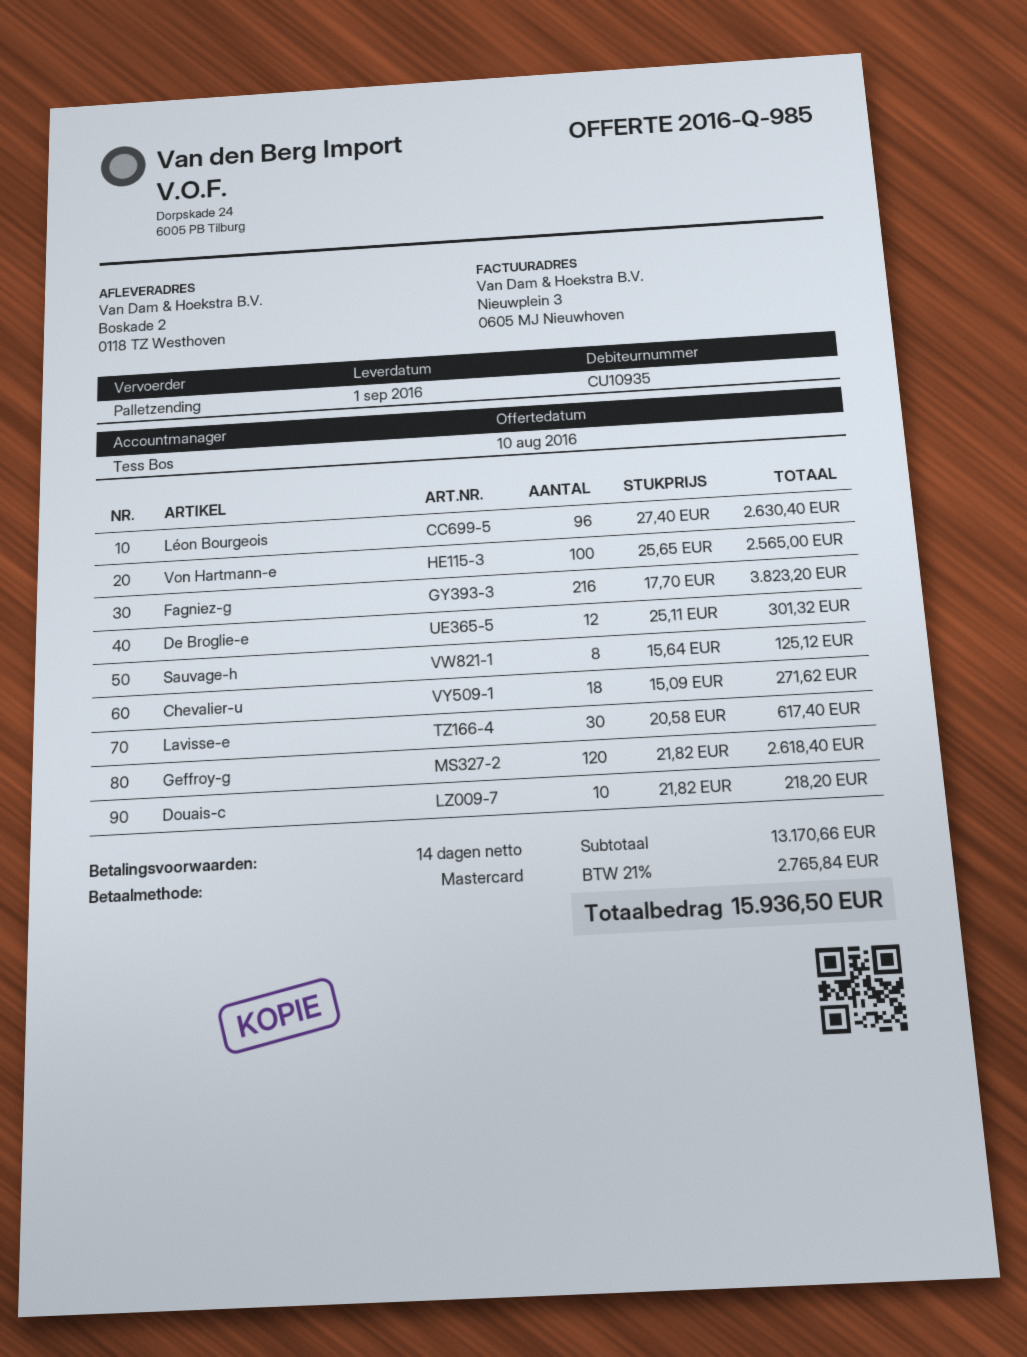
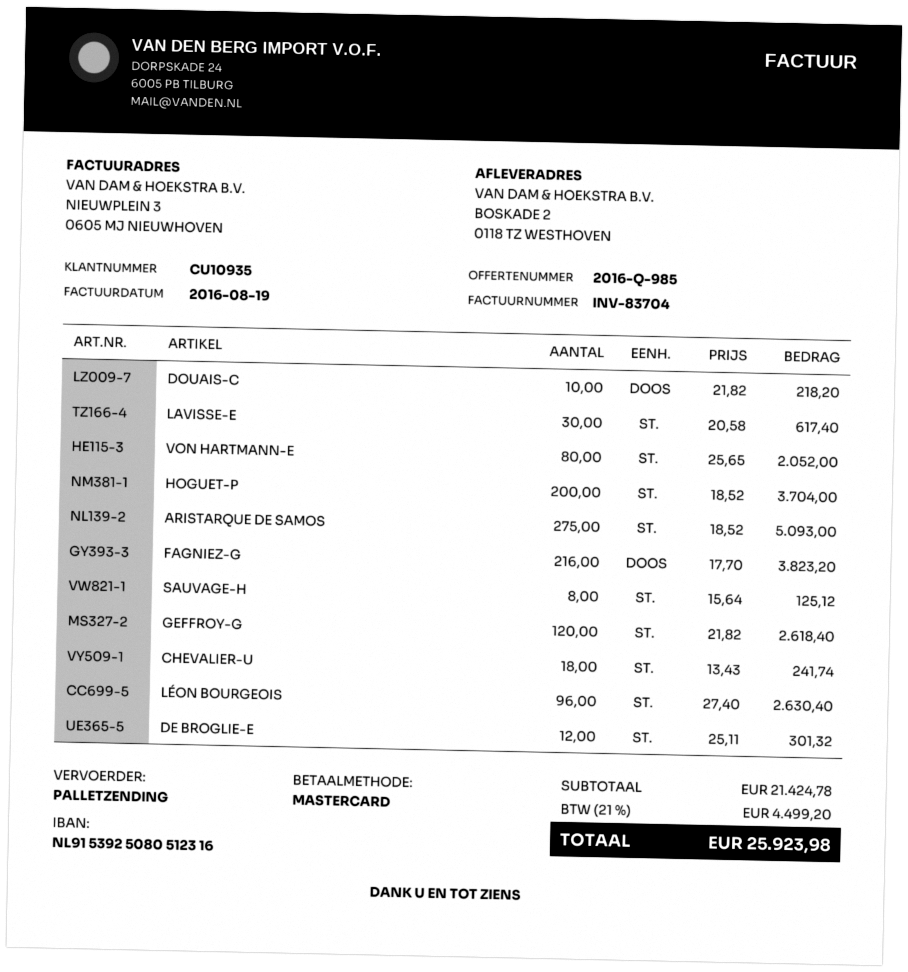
Von Hartmann-e: 100 x 25.65 = 2565.00 -> 80 x 25.65 = 2052.00
Chevalier-u: 18 x 15.09 = 271.62 -> 18 x 13.43 = 241.74
HOGUET-P: none -> 200 x 18.52 = 3704.00
ARISTARQUE DE SAMOS: none -> 275 x 18.52 = 5093.00
subtotal: 13170.66 -> 21424.78
tax: 21% = 2765.84 -> 21% = 4499.20
total: 15936.50 -> 25923.98

